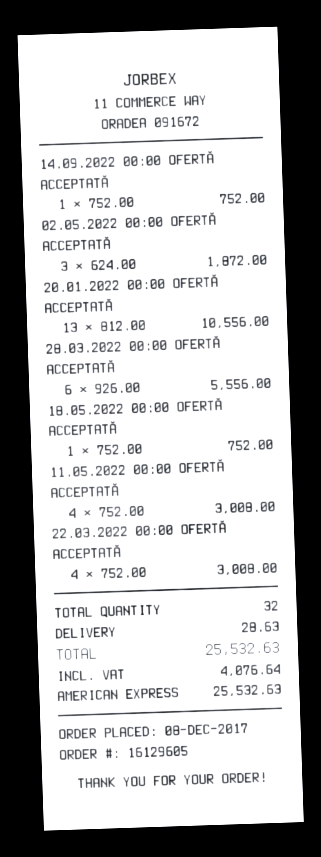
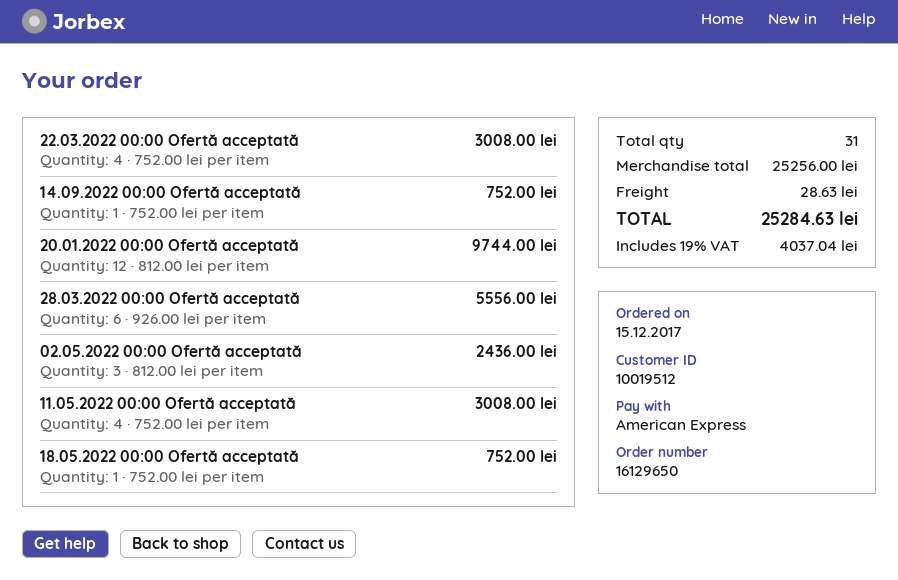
order number: 16129605 -> 16129650
order date: 2017-12-08 -> 2017-12-15
02.05.2022 00:00 OFERTĂ ACCEPTATĂ: 3 x 624.00 = 1872.00 -> 3 x 812.00 = 2436.00
20.01.2022 00:00 OFERTĂ ACCEPTATĂ: 13 x 812.00 = 10556.00 -> 12 x 812.00 = 9744.00
total quantity: 32 -> 31
tax: 4076.64 -> 4037.04
total: 25532.63 -> 25284.63

